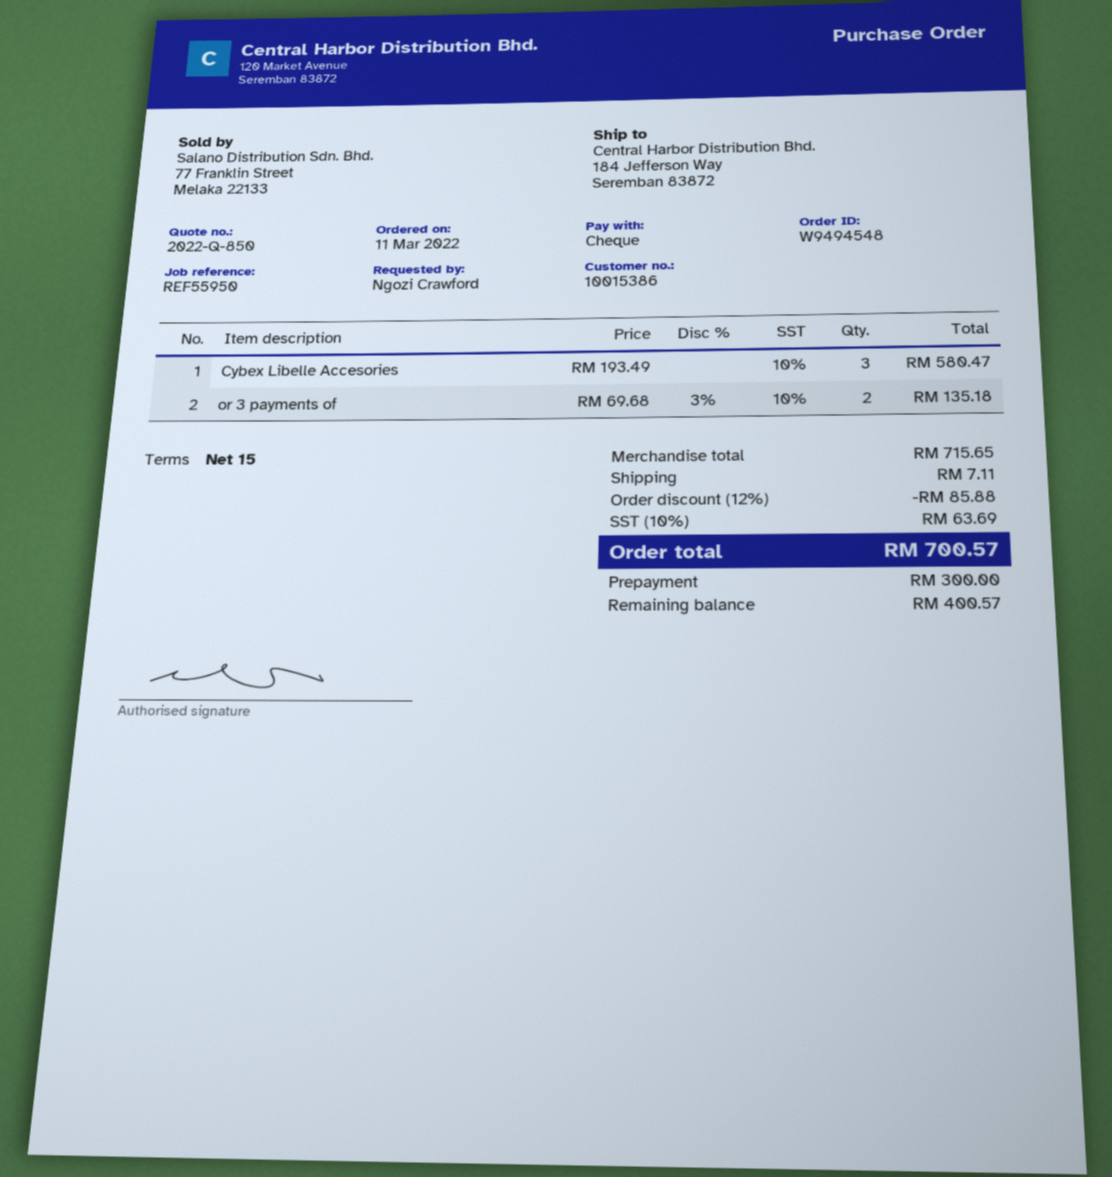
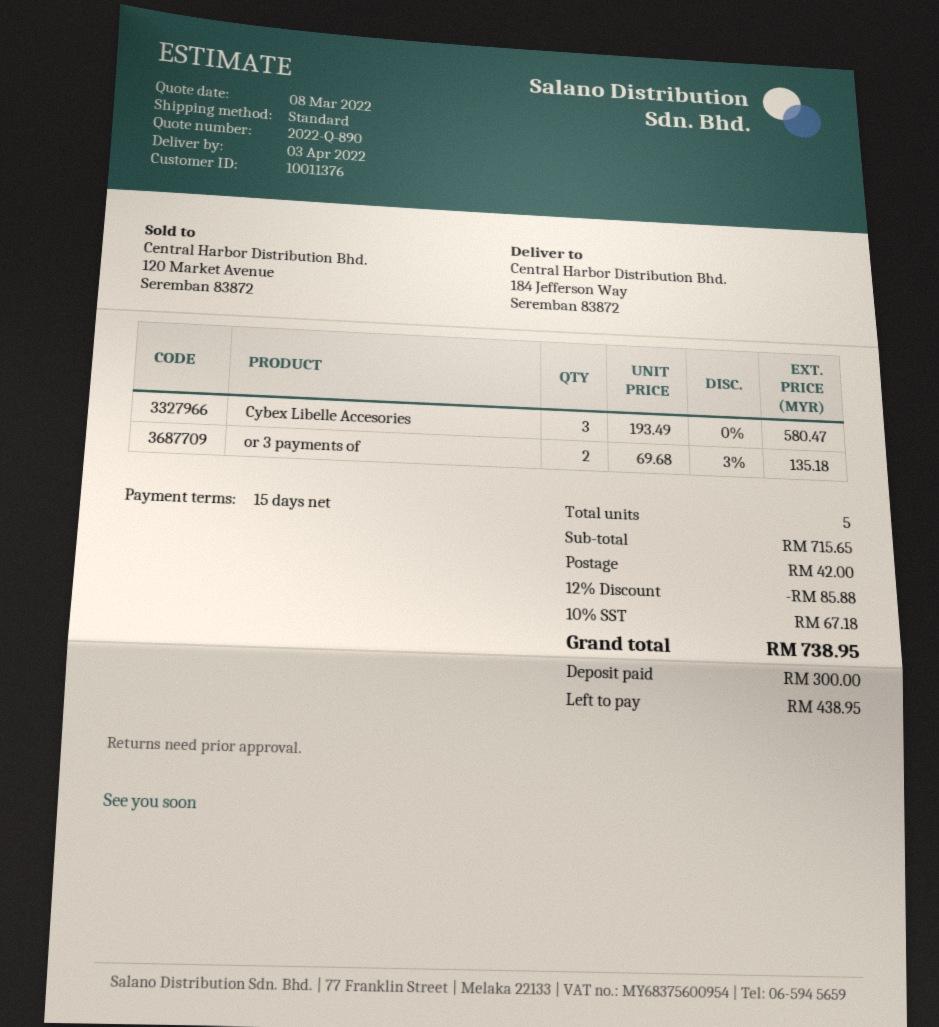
quote number: 2022-Q-850 -> 2022-Q-890
customer number: 10015386 -> 10011376
shipping: 7.11 -> 42.00
tax: 10% = 63.69 -> 10% = 67.18
total: 700.57 -> 738.95
balance: 400.57 -> 438.95

